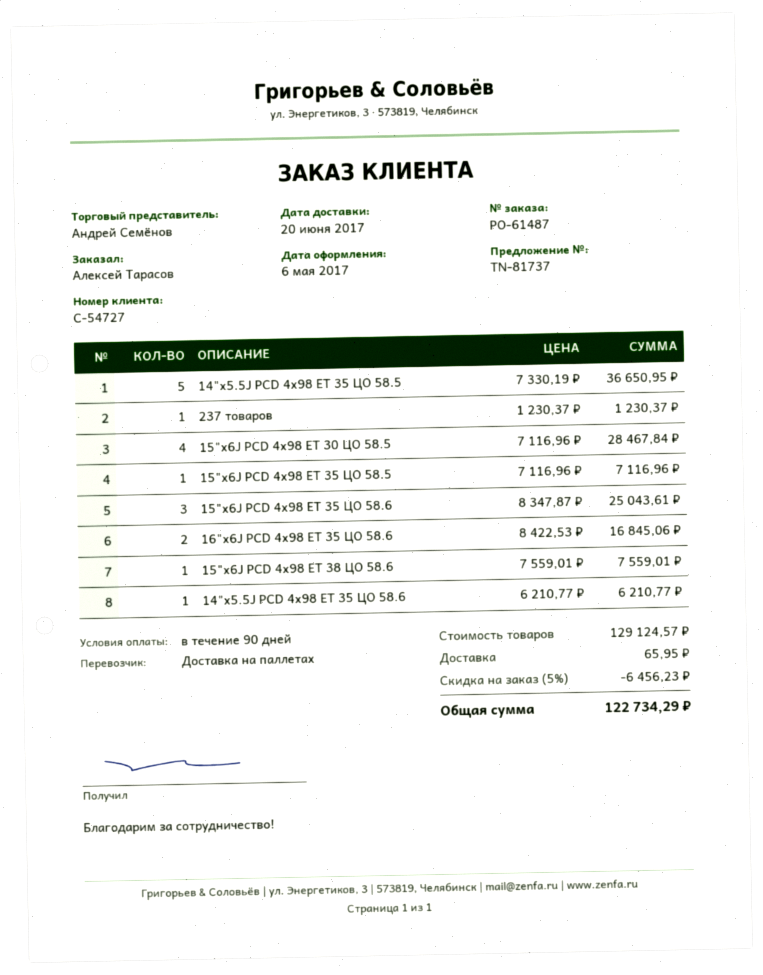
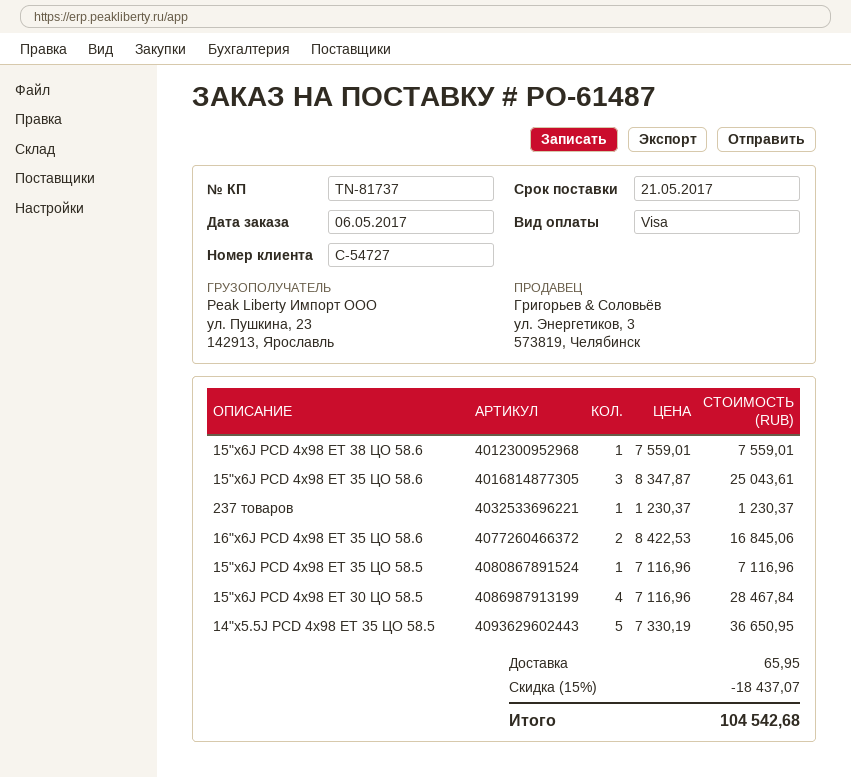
delivery date: 2017-06-20 -> 2017-05-21
14"x5.5J PCD 4x98 ЕТ 35 ЦО 58.6: 1 x 6210.77 = 6210.77 -> none
discount: 5% = 6456.23 -> 15% = 18437.07
total: 122734.29 -> 104542.68

